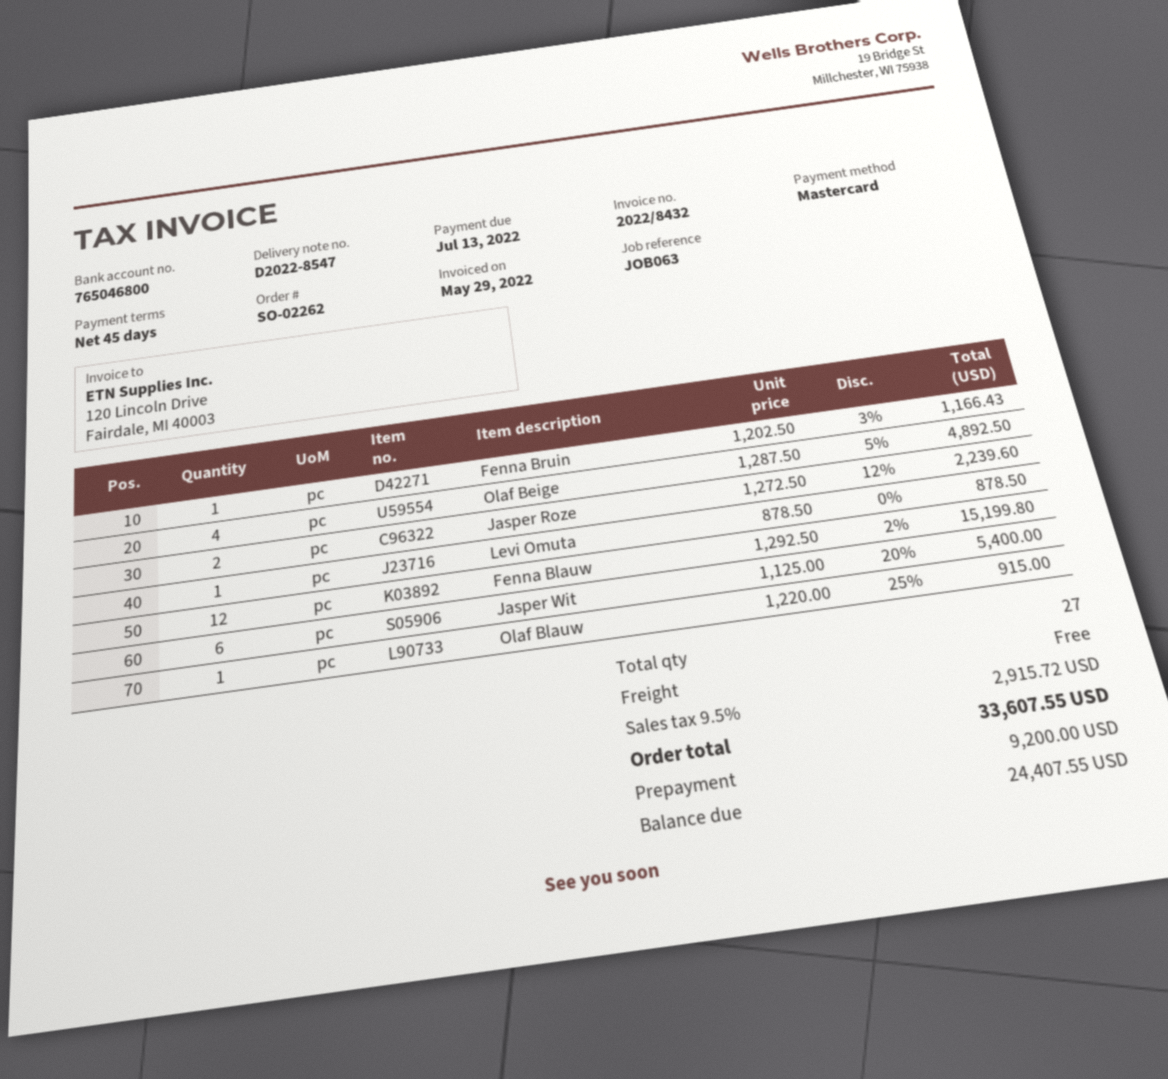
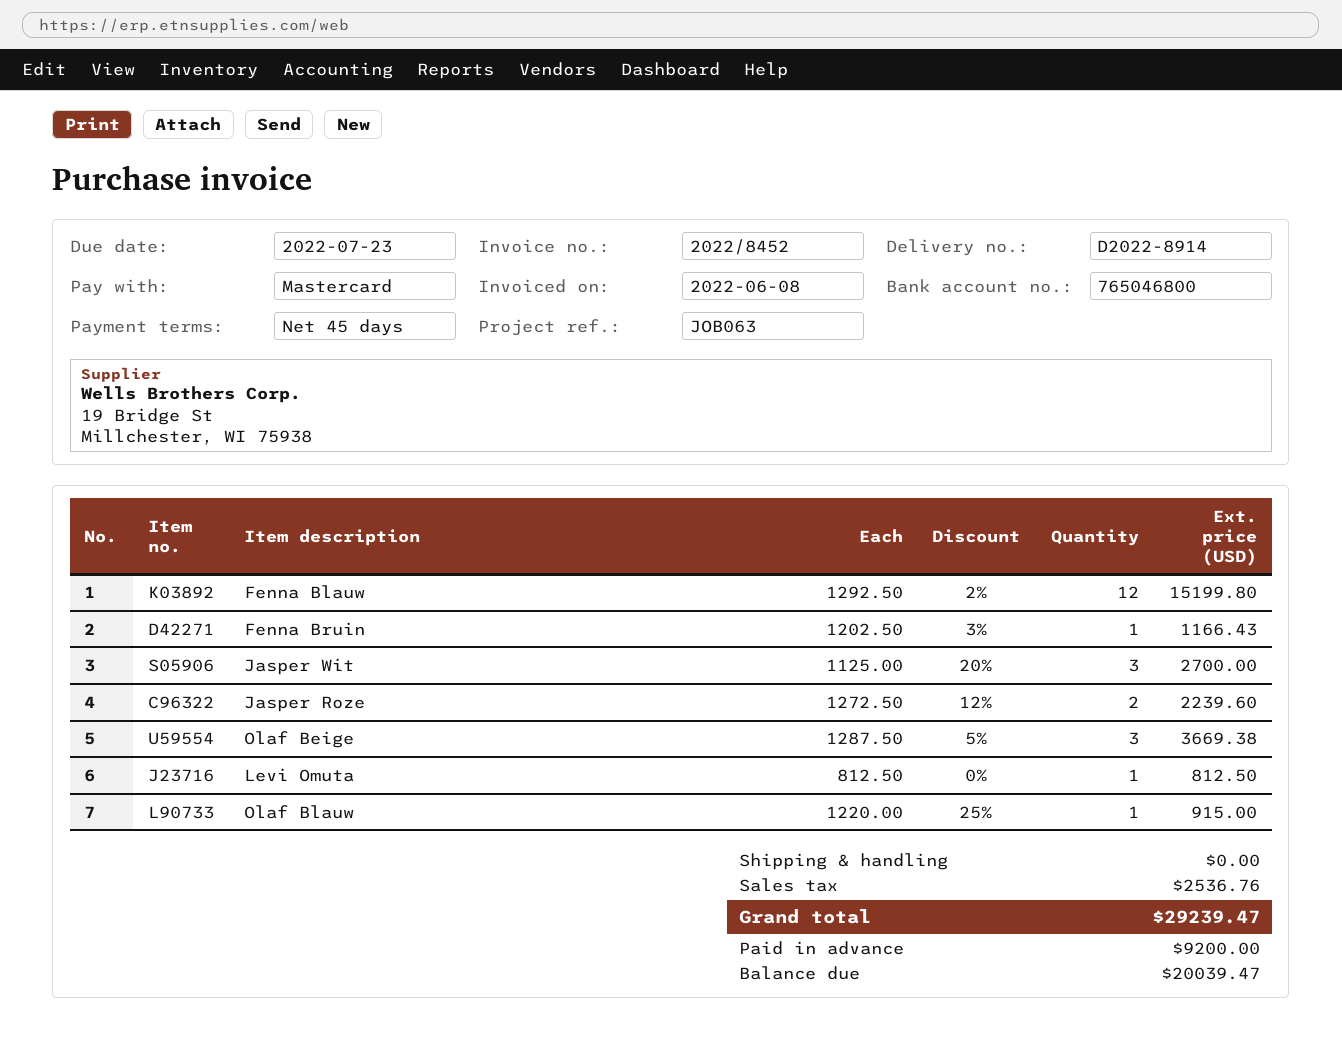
delivery note number: D2022-8547 -> D2022-8914
invoice number: 2022/8432 -> 2022/8452
invoice date: 2022-05-29 -> 2022-06-08
due date: 2022-07-13 -> 2022-07-23
Olaf Beige: 4 x 1287.50 - 5% = 4892.50 -> 3 x 1287.50 - 5% = 3669.38
Levi Omuta: 1 x 878.50 = 878.50 -> 1 x 812.50 = 812.50
Jasper Wit: 6 x 1125.00 - 20% = 5400.00 -> 3 x 1125.00 - 20% = 2700.00
tax: 2915.72 -> 2536.76
total: 33607.55 -> 29239.47
balance: 24407.55 -> 20039.47

